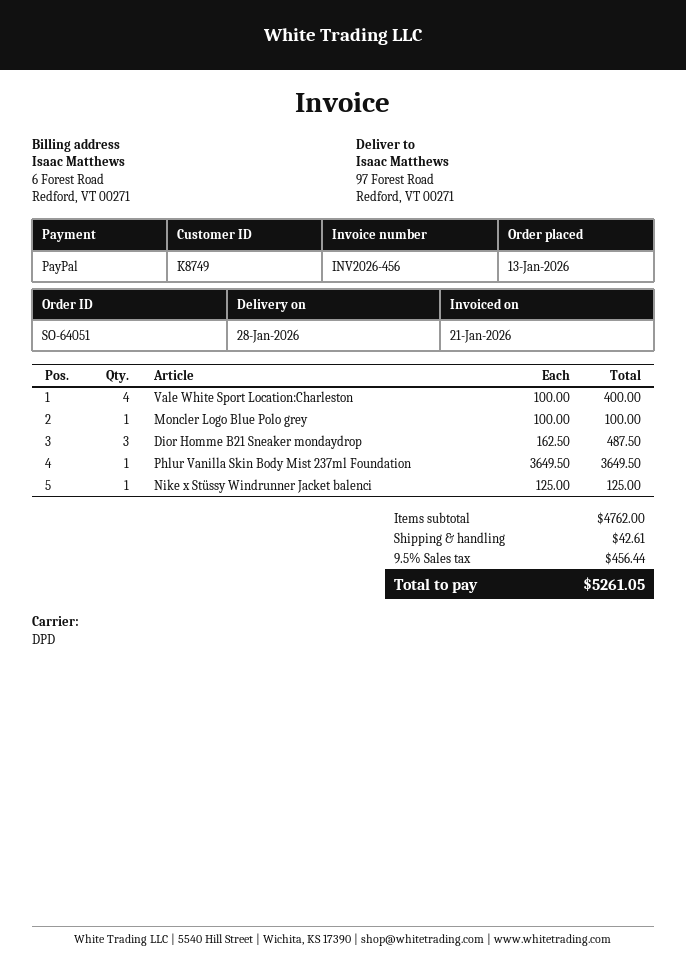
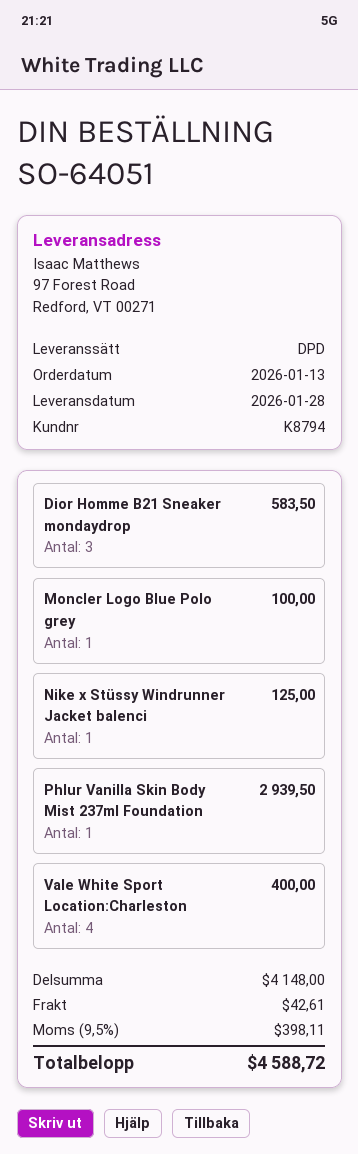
customer number: K8749 -> K8794
Dior Homme B21 Sneaker mondaydrop: 3 for 487.50 -> 3 for 583.50
Phlur Vanilla Skin Body Mist 237ml Foundation: 1 for 3649.50 -> 1 for 2939.50
subtotal: 4762.00 -> 4148.00
tax: 9.5% = 456.44 -> 9.5% = 398.11
total: 5261.05 -> 4588.72

